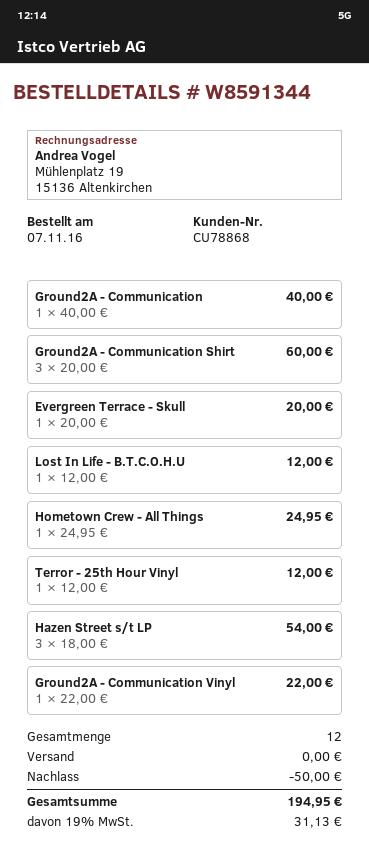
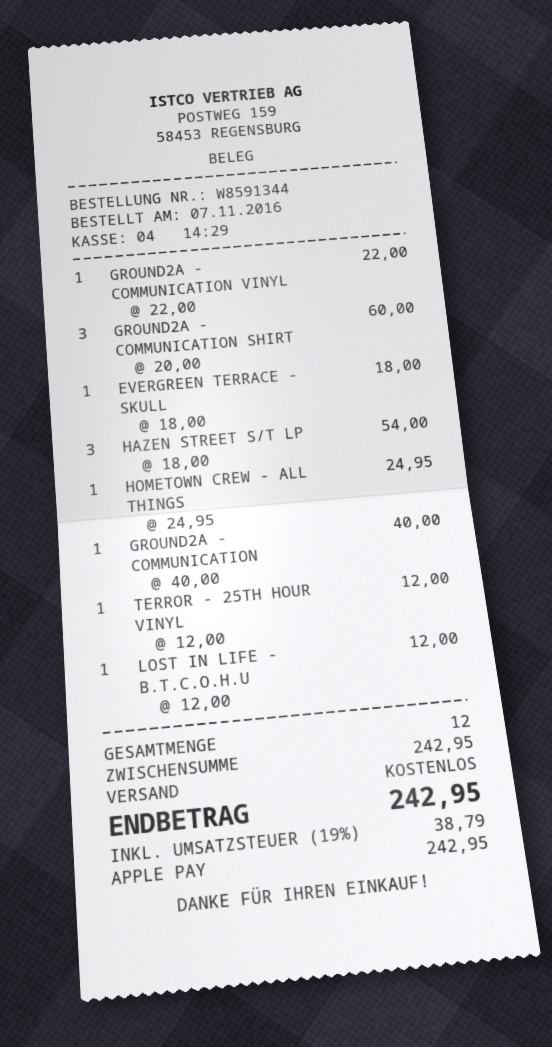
Evergreen Terrace - Skull: 1 x 20.00 = 20.00 -> 1 x 18.00 = 18.00
discount: 50.00 -> none
tax: 19% = 31.13 -> 19% = 38.79
total: 194.95 -> 242.95

